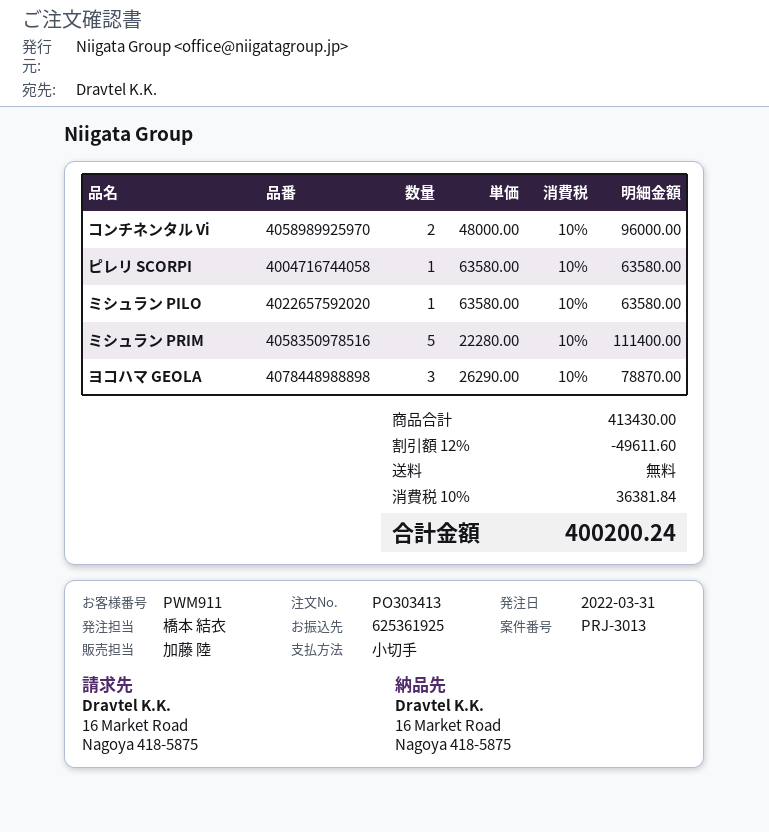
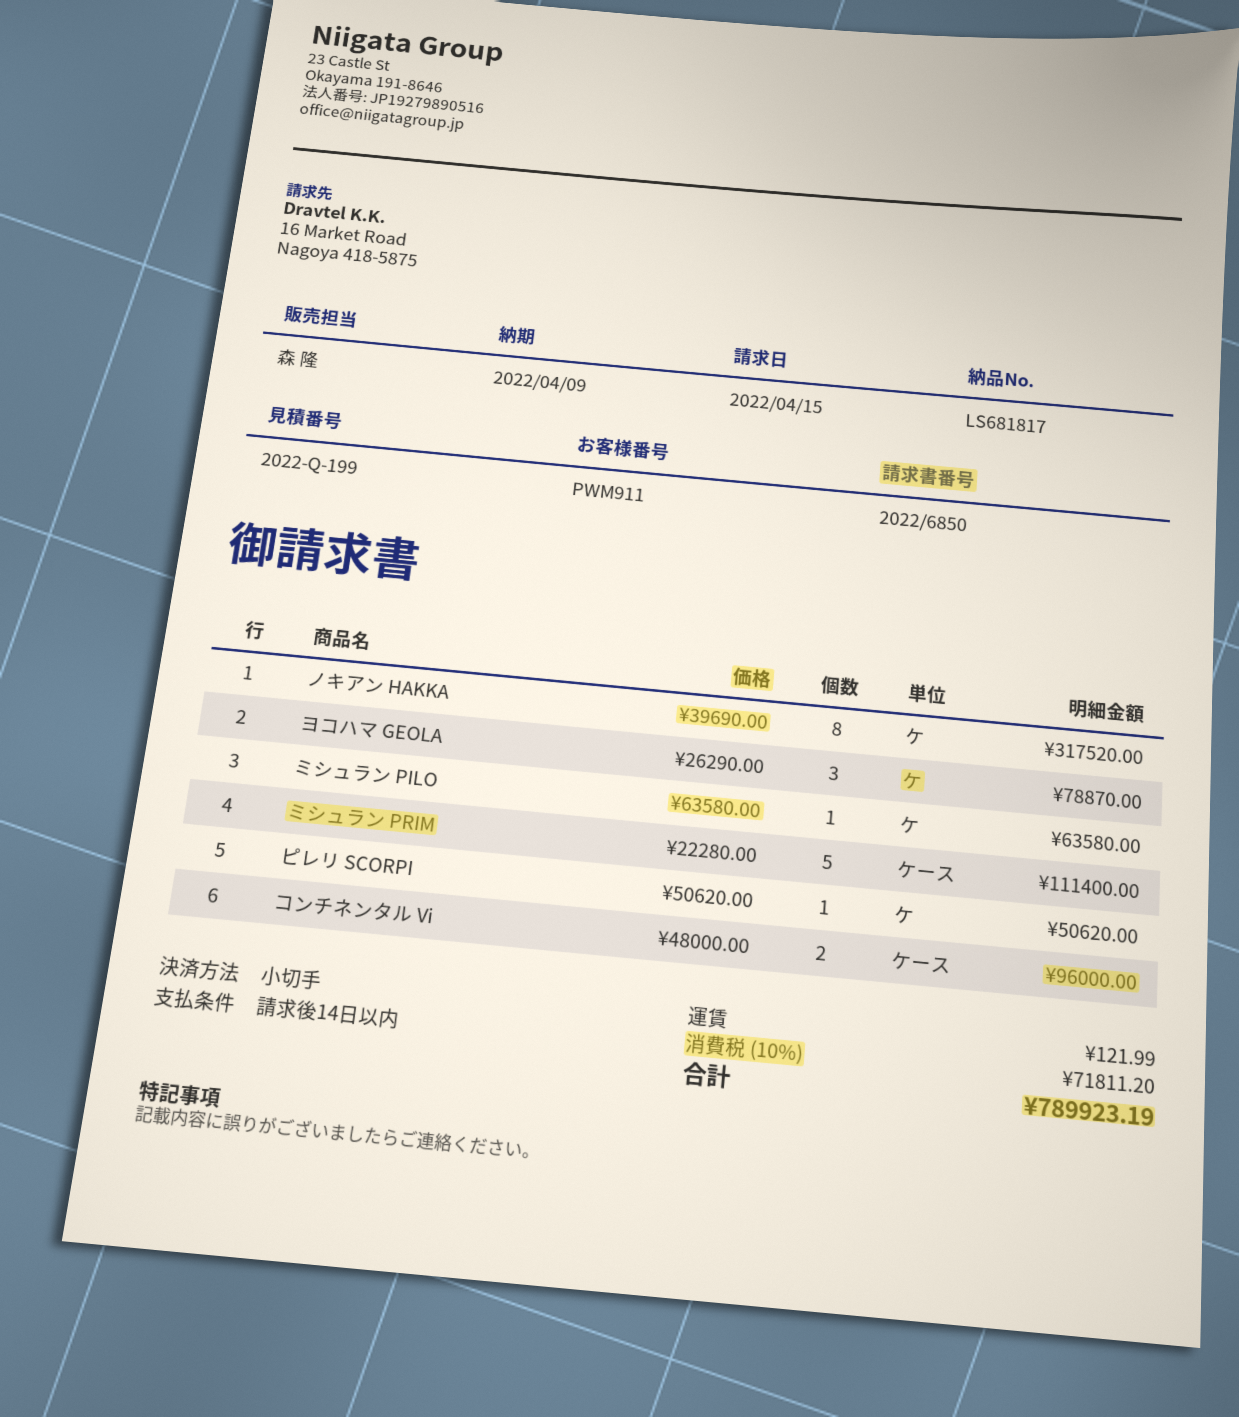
sales rep: 加藤 陸 -> 森 隆
ピレリ SCORPI: 1 x 63580.00 = 63580.00 -> 1 x 50620.00 = 50620.00
ノキアン HAKKA: none -> 8 x 39690.00 = 317520.00
discount: 12% = 49611.60 -> none
shipping: 0.00 -> 121.99
tax: 10% = 36381.84 -> 10% = 71811.20
total: 400200.24 -> 789923.19

